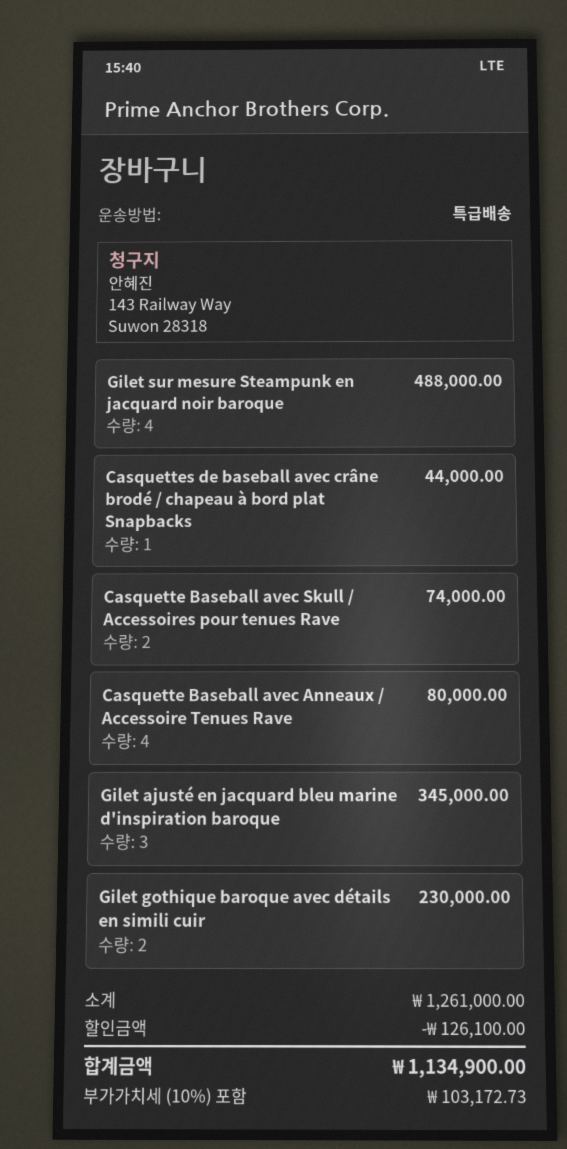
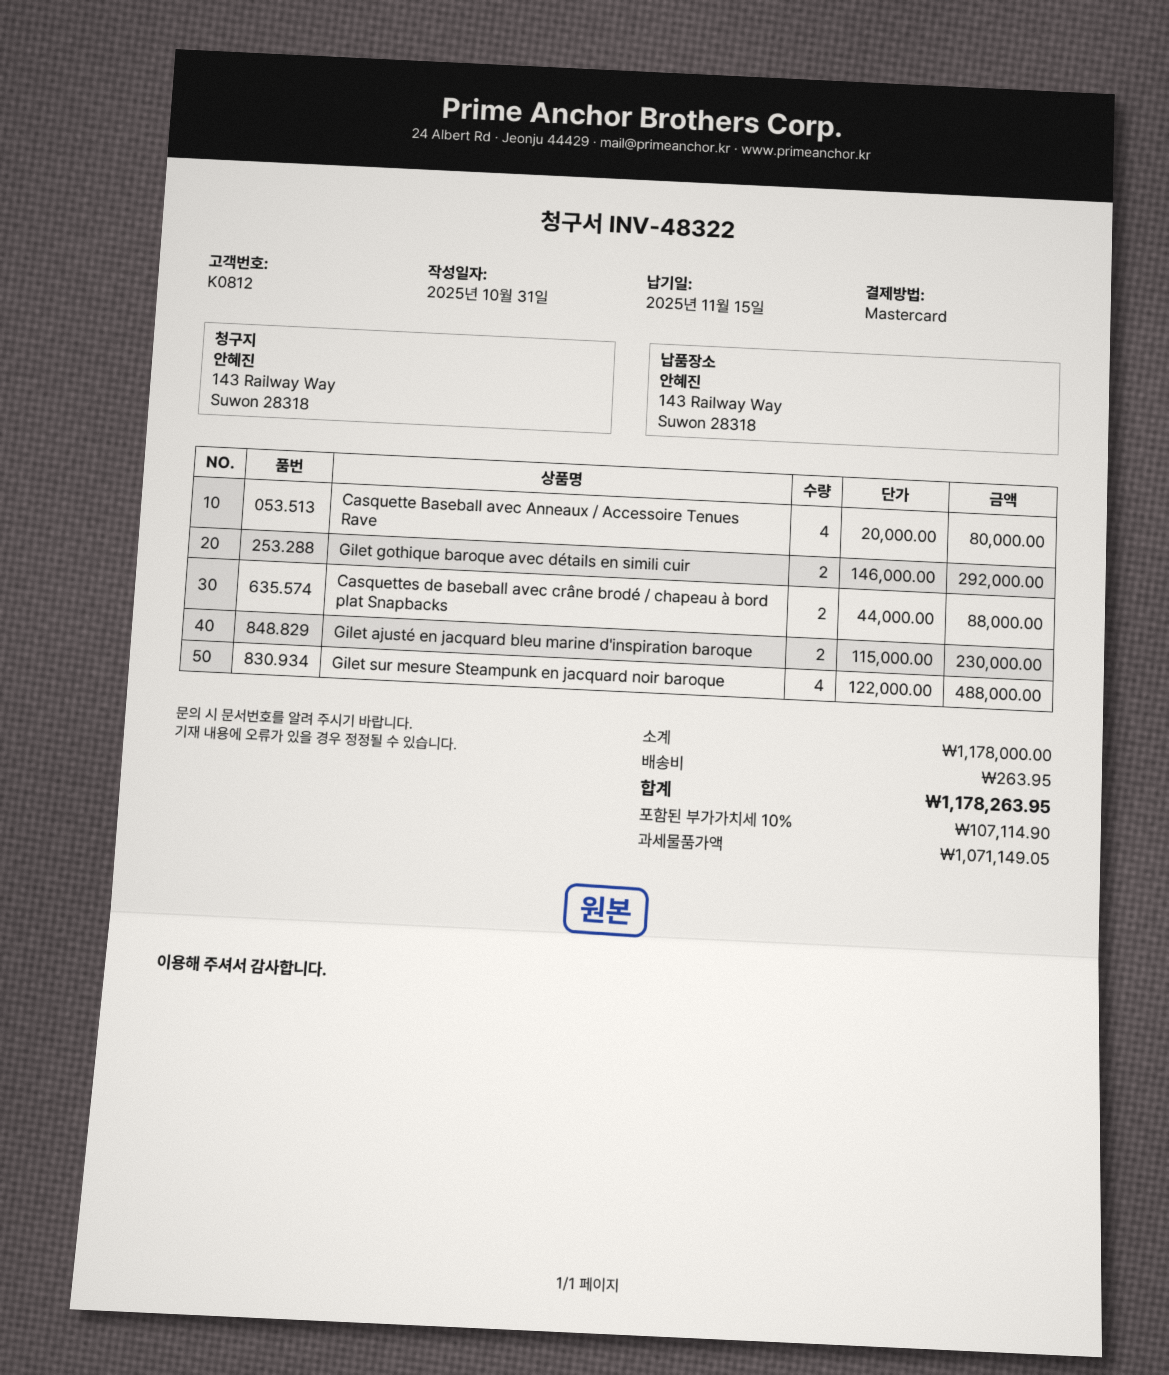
Casquettes de baseball avec crâne brodé / chapeau à bord plat Snapbacks: 1 for 44000.00 -> 2 for 88000.00
Casquette Baseball avec Skull / Accessoires pour tenues Rave: 2 for 74000.00 -> none
Gilet ajusté en jacquard bleu marine d'inspiration baroque: 3 for 345000.00 -> 2 for 230000.00
Gilet gothique baroque avec détails en simili cuir: 2 for 230000.00 -> 2 for 292000.00
subtotal: 1261000.00 -> 1178000.00
discount: 126100.00 -> none
shipping: none -> 263.95
tax: 10% = 103172.73 -> 10% = 107114.90
total: 1134900.00 -> 1178263.95

